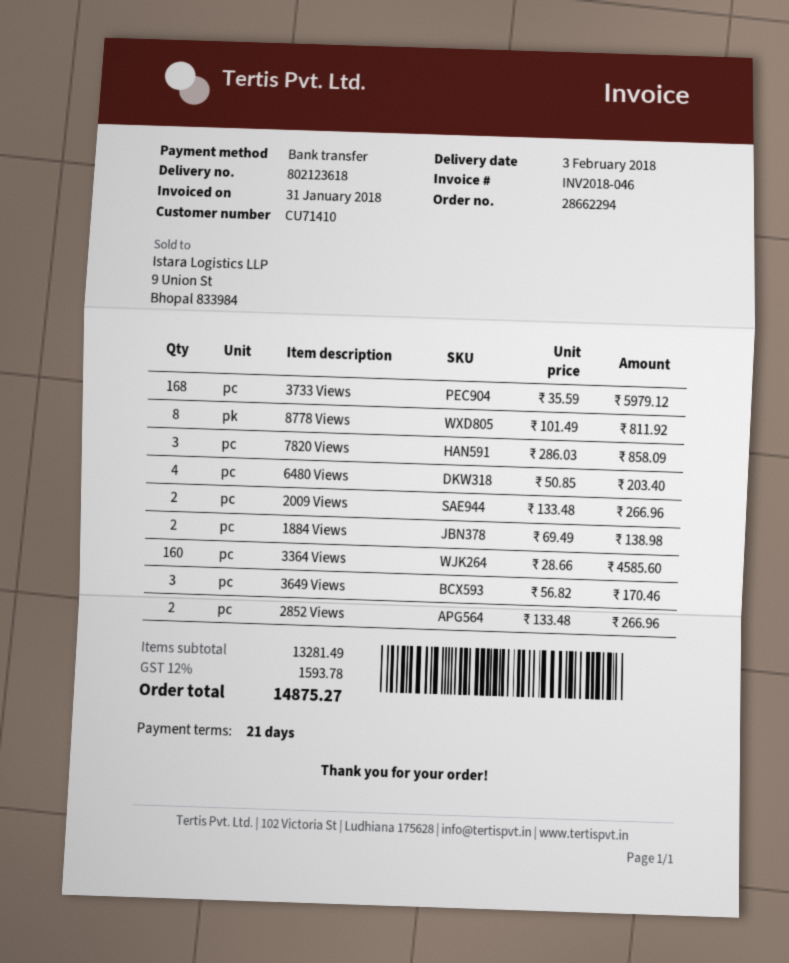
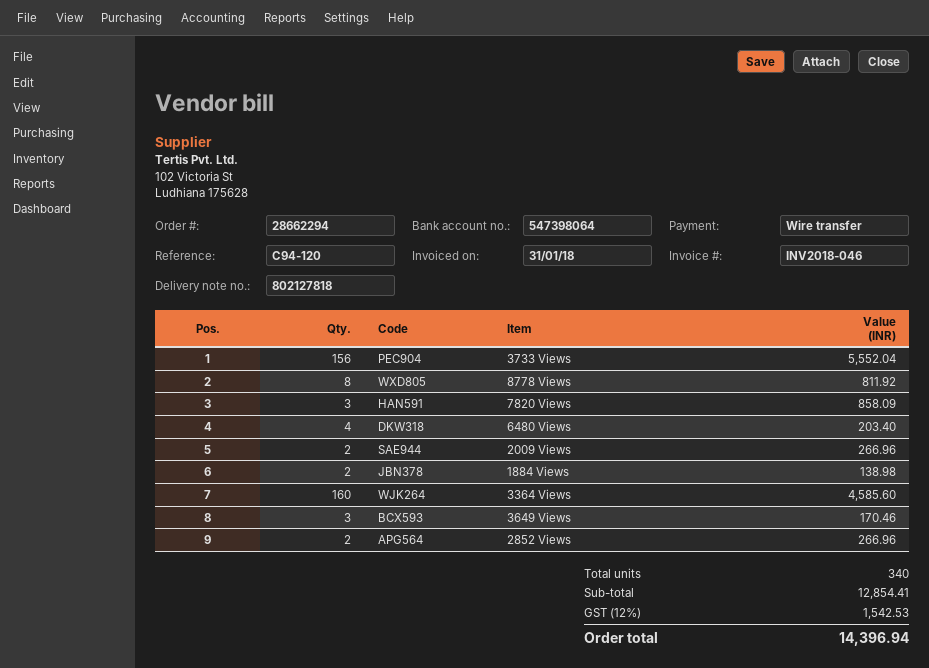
delivery note number: 802123618 -> 802127818
3733 Views: 168 for 5979.12 -> 156 for 5552.04
subtotal: 13281.49 -> 12854.41
tax: 12% = 1593.78 -> 12% = 1542.53
total: 14875.27 -> 14396.94

